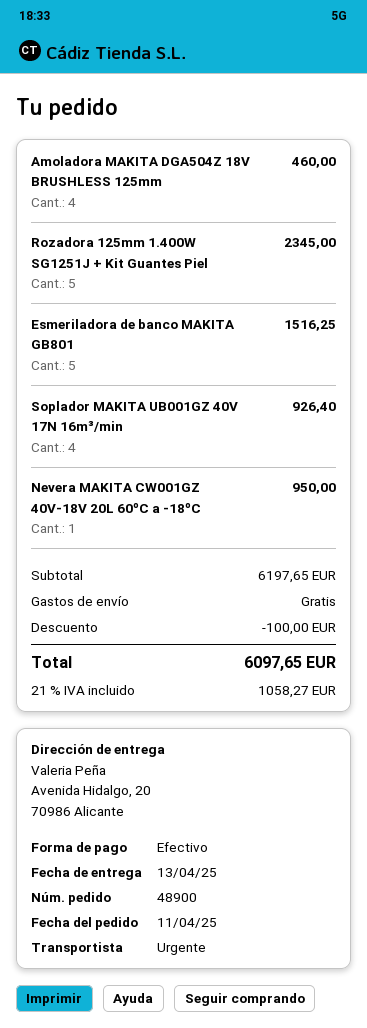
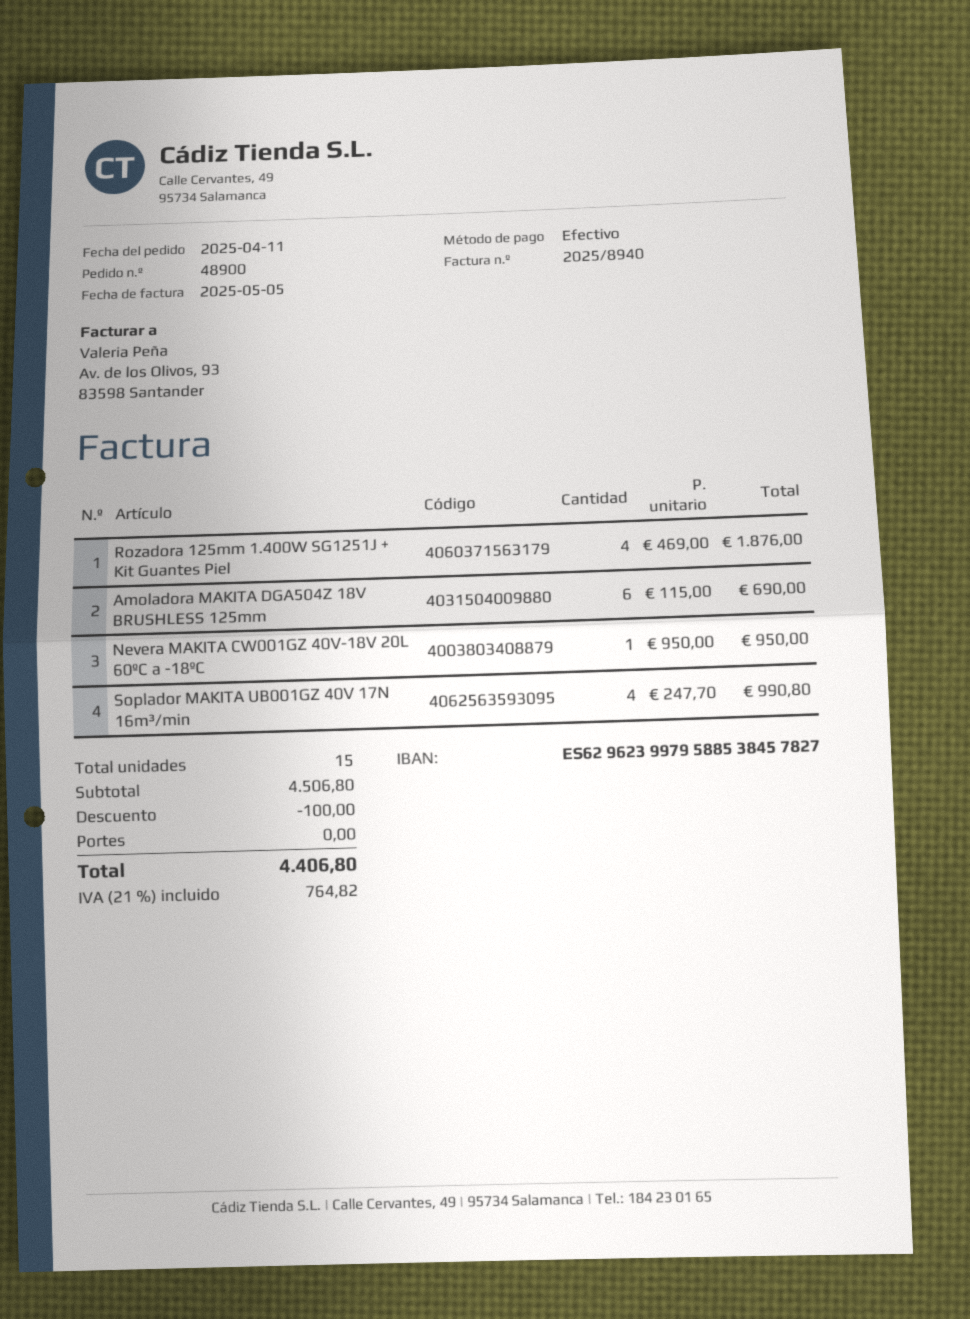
Amoladora MAKITA DGA504Z 18V BRUSHLESS 125mm: 4 for 460.00 -> 6 for 690.00
Rozadora 125mm 1.400W SG1251J + Kit Guantes Piel: 5 for 2345.00 -> 4 for 1876.00
Esmeriladora de banco MAKITA GB801: 5 for 1516.25 -> none
Soplador MAKITA UB001GZ 40V 17N 16m³/min: 4 for 926.40 -> 4 for 990.80
subtotal: 6197.65 -> 4506.80
tax: 21% = 1058.27 -> 21% = 764.82
total: 6097.65 -> 4406.80

